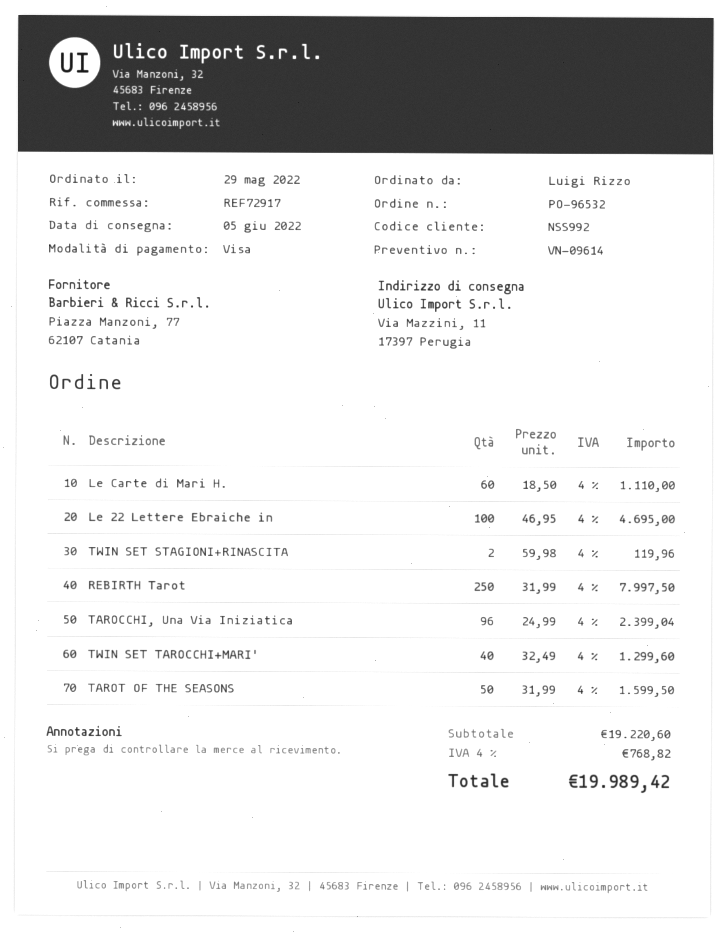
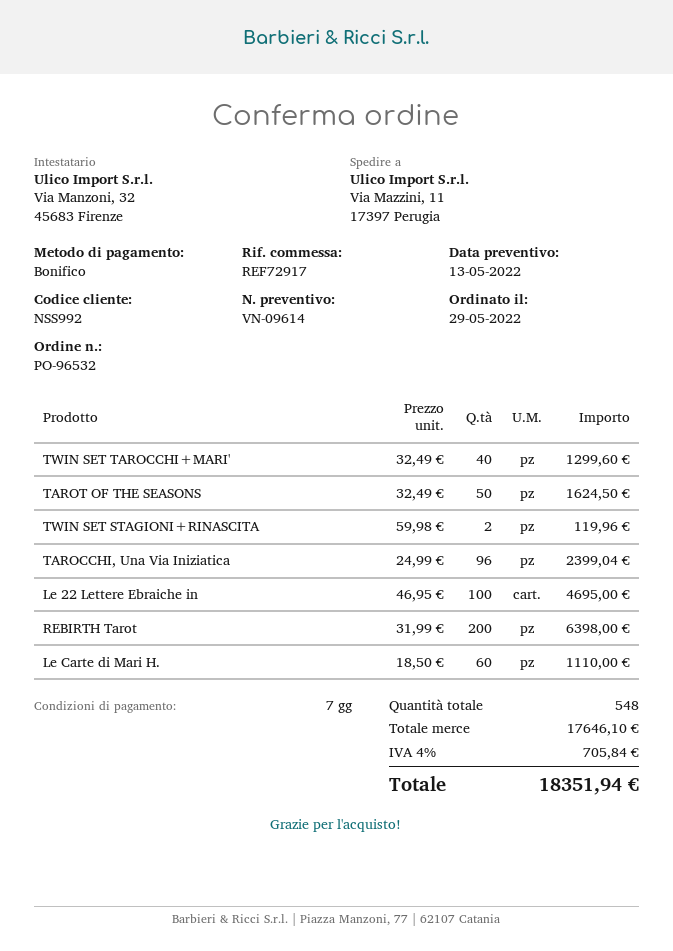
payment method: Visa -> bank transfer
REBIRTH Tarot: 250 x 31.99 = 7997.50 -> 200 x 31.99 = 6398.00
TAROT OF THE SEASONS: 50 x 31.99 = 1599.50 -> 50 x 32.49 = 1624.50
subtotal: 19220.60 -> 17646.10
tax: 4% = 768.82 -> 4% = 705.84
total: 19989.42 -> 18351.94

